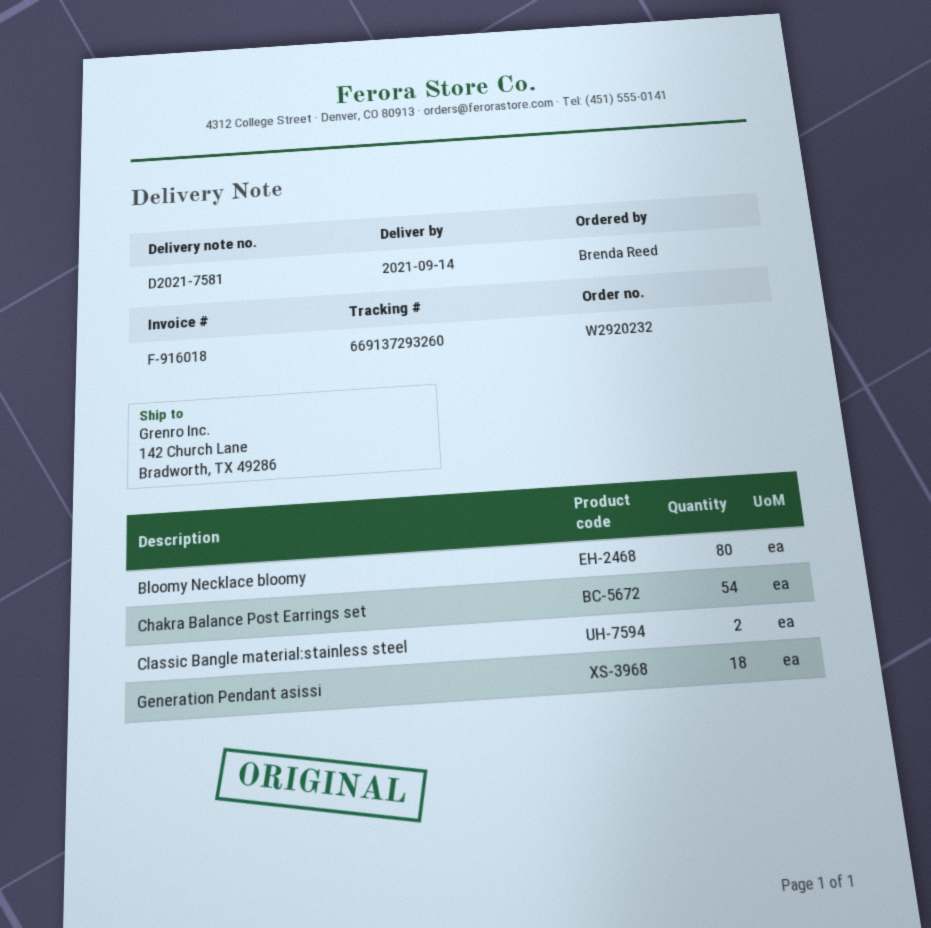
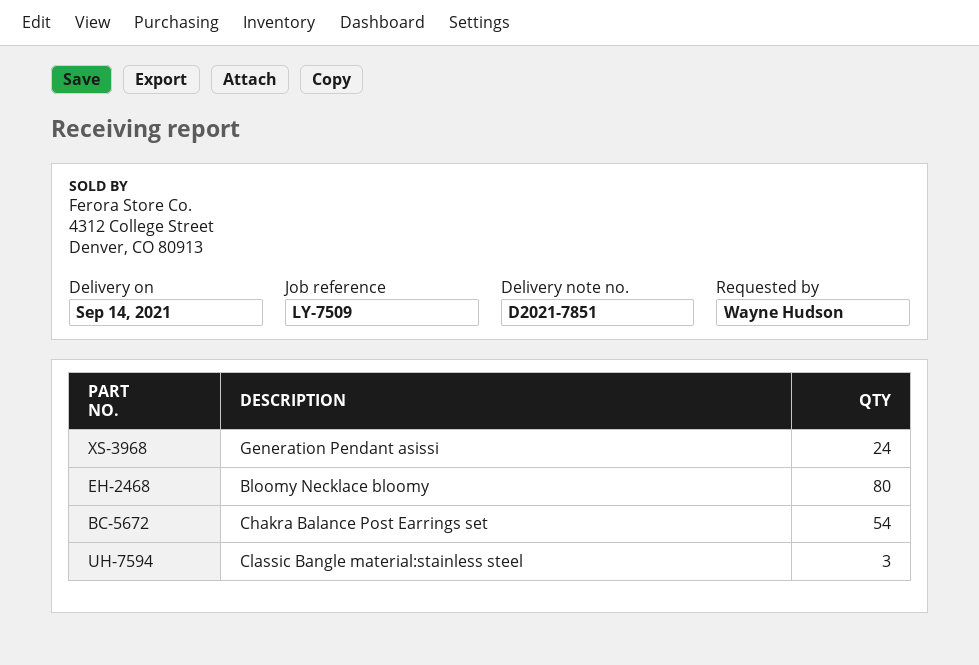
delivery note number: D2021-7581 -> D2021-7851
ordered by: Brenda Reed -> Wayne Hudson
Classic Bangle material:stainless steel: 2 -> 3
Generation Pendant asissi: 18 -> 24

